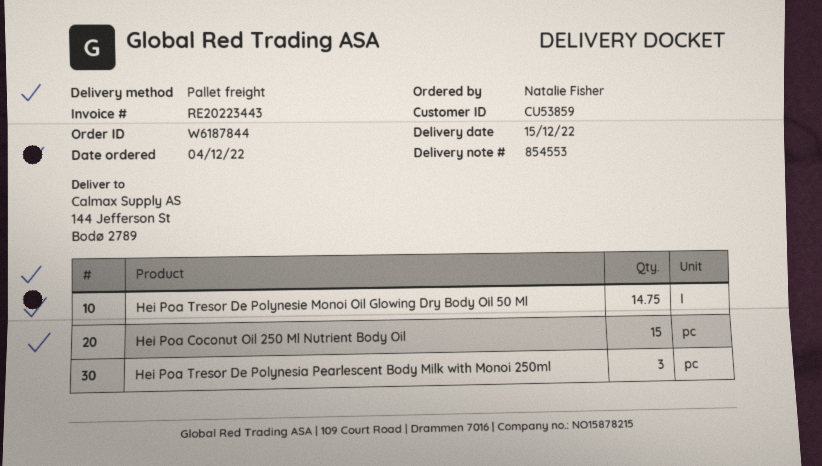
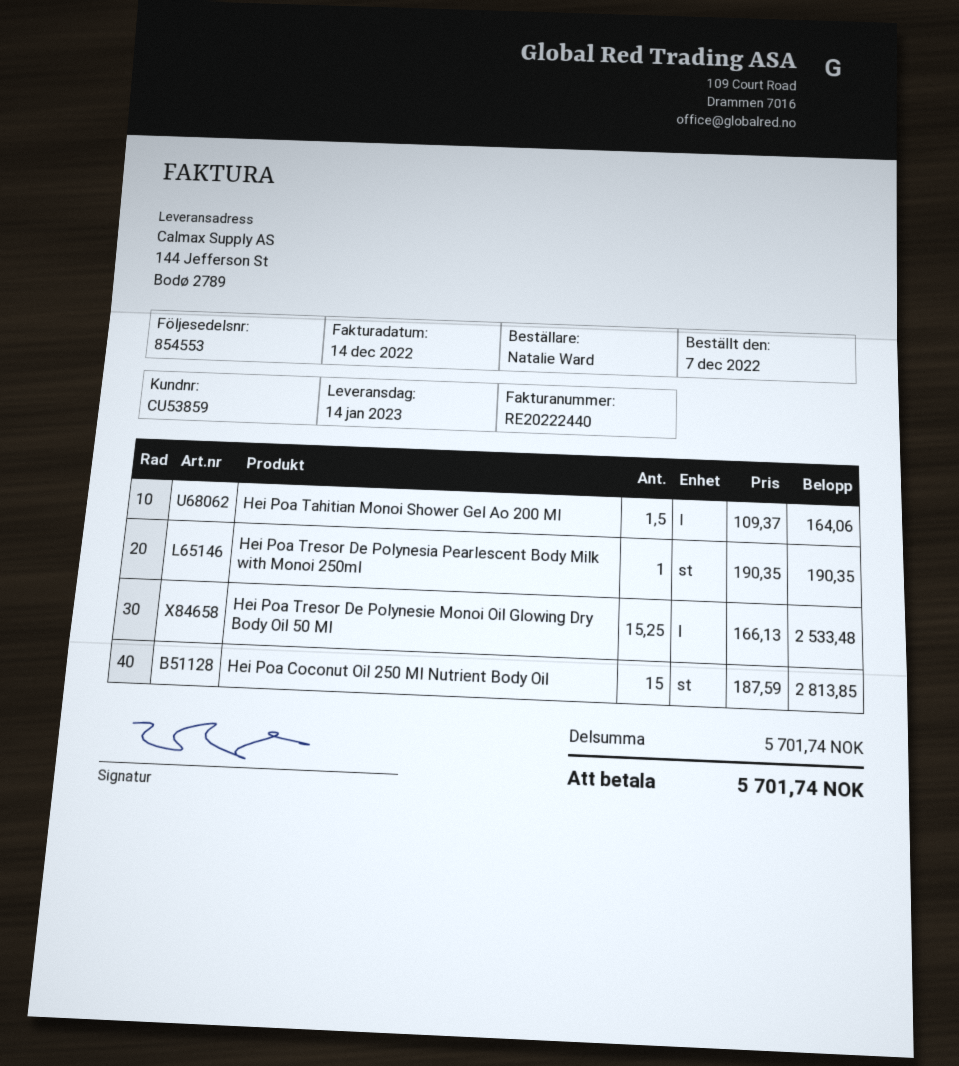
order date: 2022-12-04 -> 2022-12-07
delivery date: 2022-12-15 -> 2023-01-14
invoice number: RE20223443 -> RE20222440
ordered by: Natalie Fisher -> Natalie Ward
Hei Poa Tresor De Polynesie Monoi Oil Glowing Dry Body Oil 50 Ml: 14.75 -> 15.25
Hei Poa Tresor De Polynesia Pearlescent Body Milk with Monoi 250ml: 3 -> 1
Hei Poa Tahitian Monoi Shower Gel Ao 200 Ml: none -> 1.5

